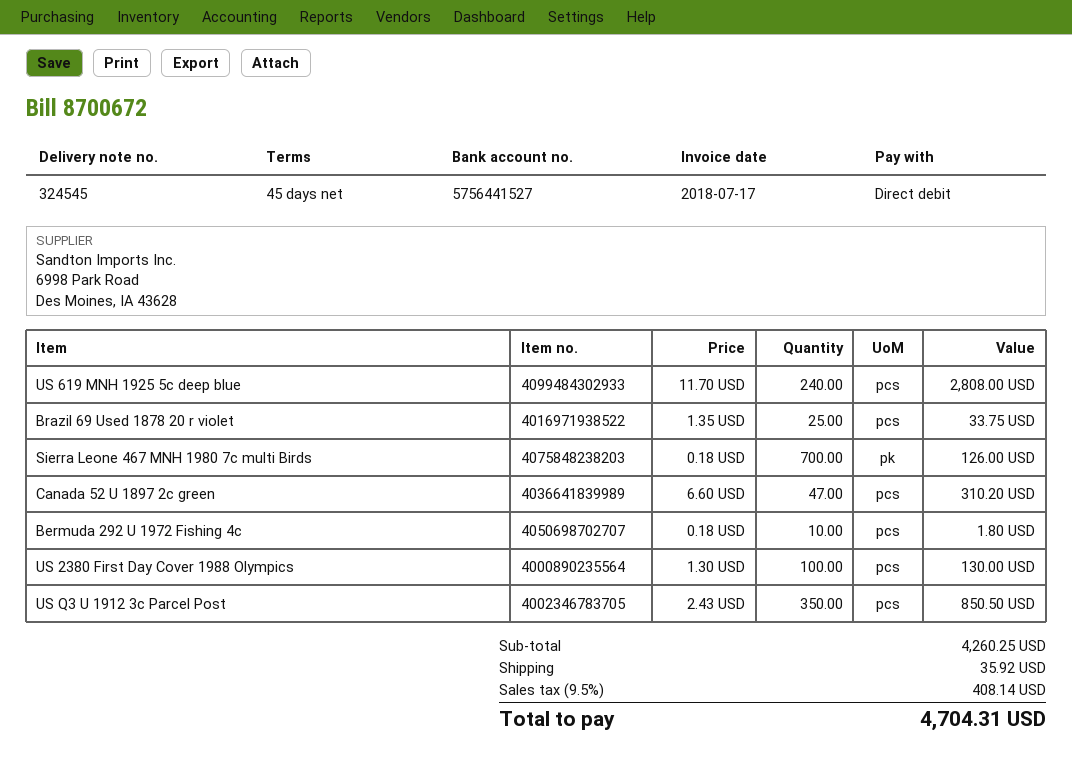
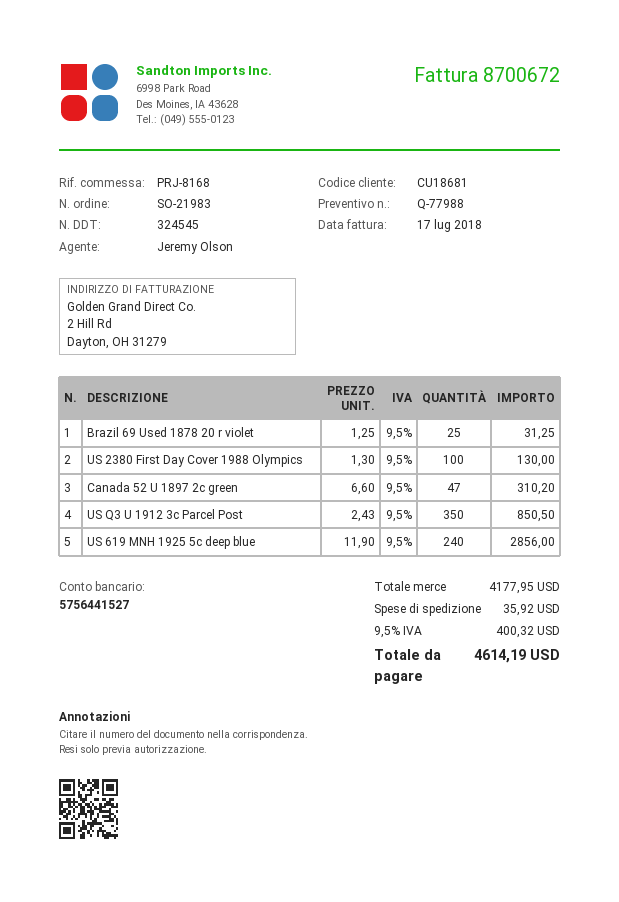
US 619 MNH 1925 5c deep blue: 240 x 11.70 = 2808.00 -> 240 x 11.90 = 2856.00
Brazil 69 Used 1878 20 r violet: 25 x 1.35 = 33.75 -> 25 x 1.25 = 31.25
Sierra Leone 467 MNH 1980 7c multi Birds: 700 x 0.18 = 126.00 -> none
Bermuda 292 U 1972 Fishing 4c: 10 x 0.18 = 1.80 -> none
subtotal: 4260.25 -> 4177.95
tax: 9.5% = 408.14 -> 9.5% = 400.32
total: 4704.31 -> 4614.19

